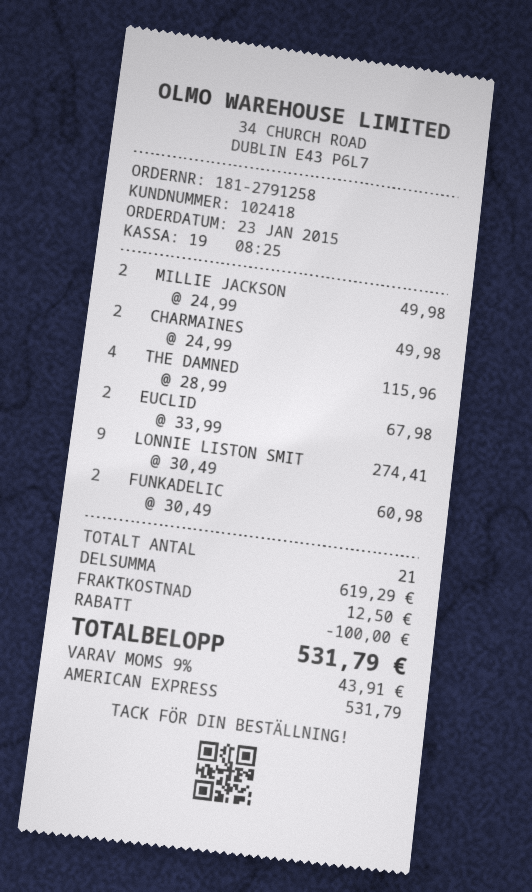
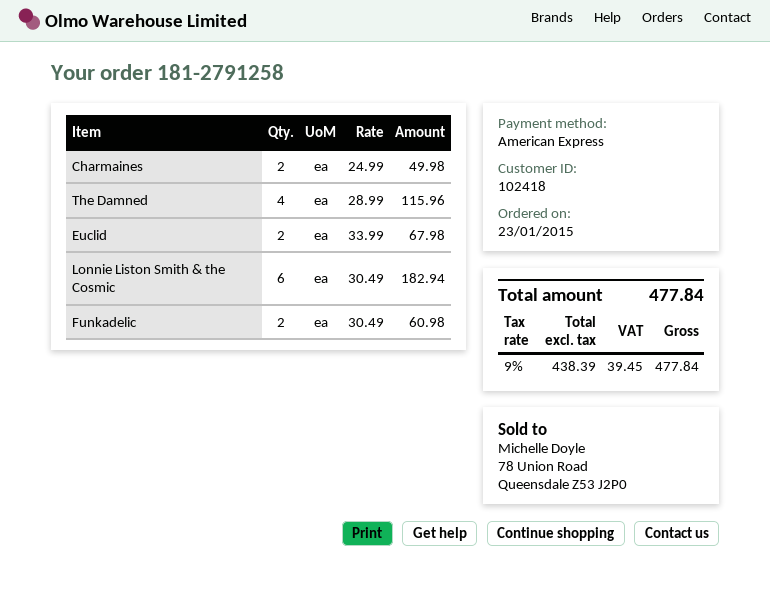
MILLIE JACKSON: 2 x 24.99 = 49.98 -> none
LONNIE LISTON SMIT: 9 x 30.49 = 274.41 -> 6 x 30.49 = 182.94
discount: 100.00 -> none
shipping: 12.50 -> none
tax: 9% = 43.91 -> 9% = 39.45
total: 531.79 -> 477.84

